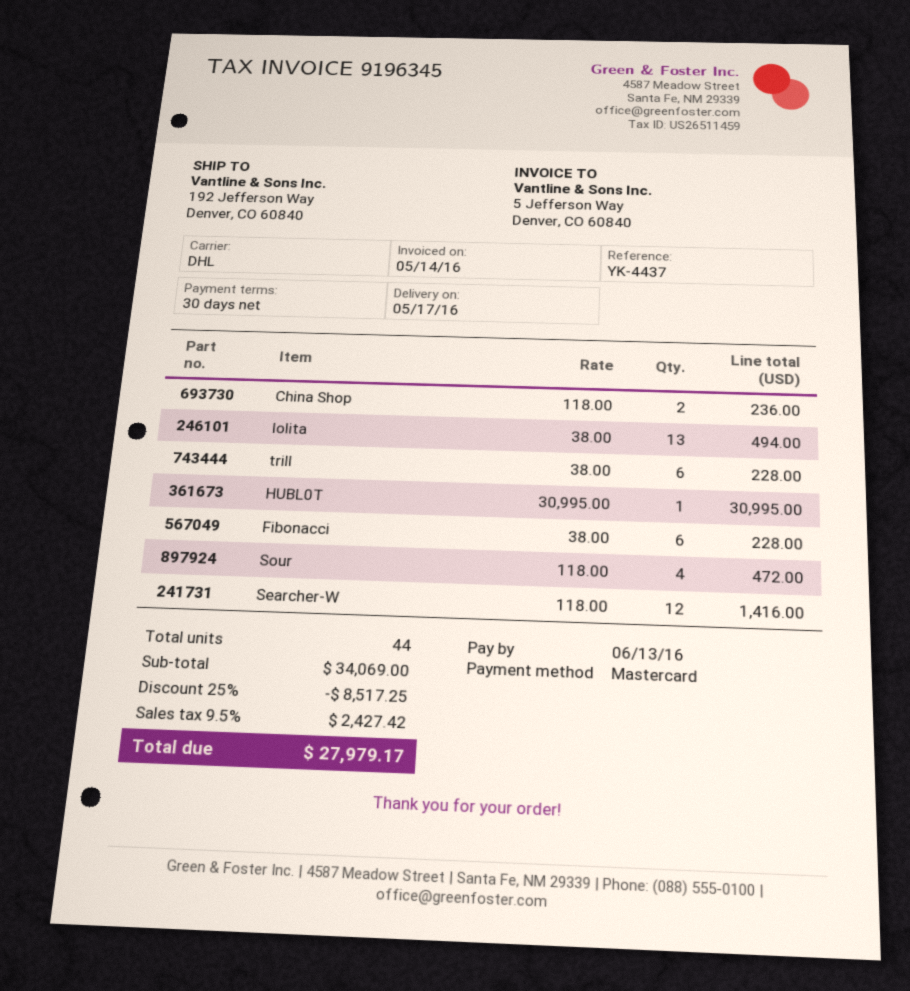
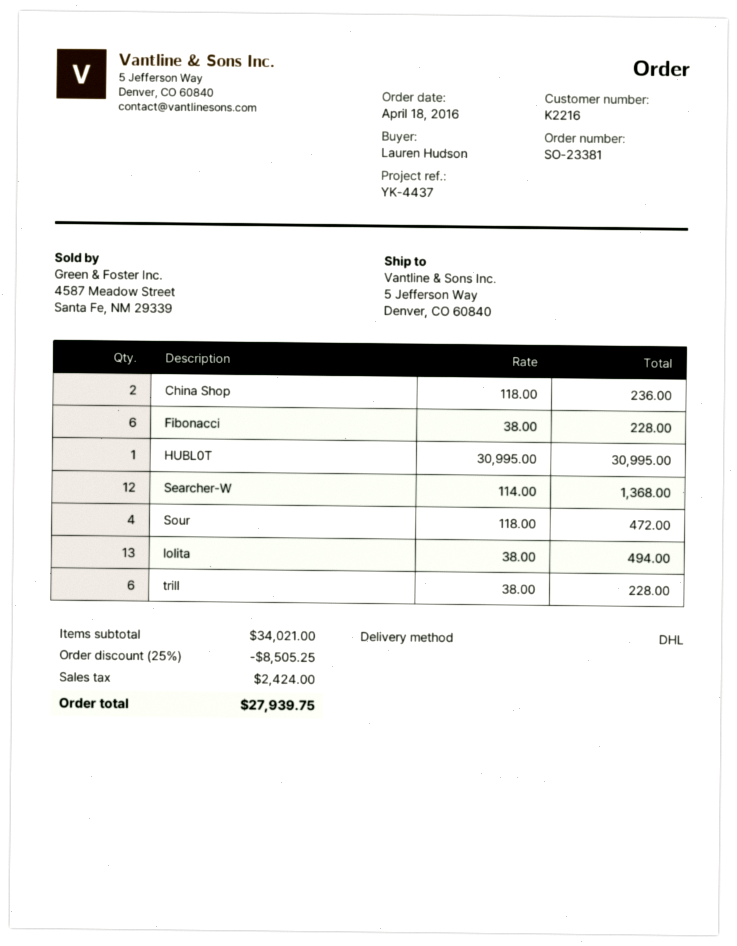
ship to: 192 Jefferson Way, Denver, CO 60840 -> 5 Jefferson Way, Denver, CO 60840
Searcher-W: 12 x 118.00 = 1416.00 -> 12 x 114.00 = 1368.00
subtotal: 34069.00 -> 34021.00
discount: 25% = 8517.25 -> 25% = 8505.25
tax: 2427.42 -> 2424.00
total: 27979.17 -> 27939.75

